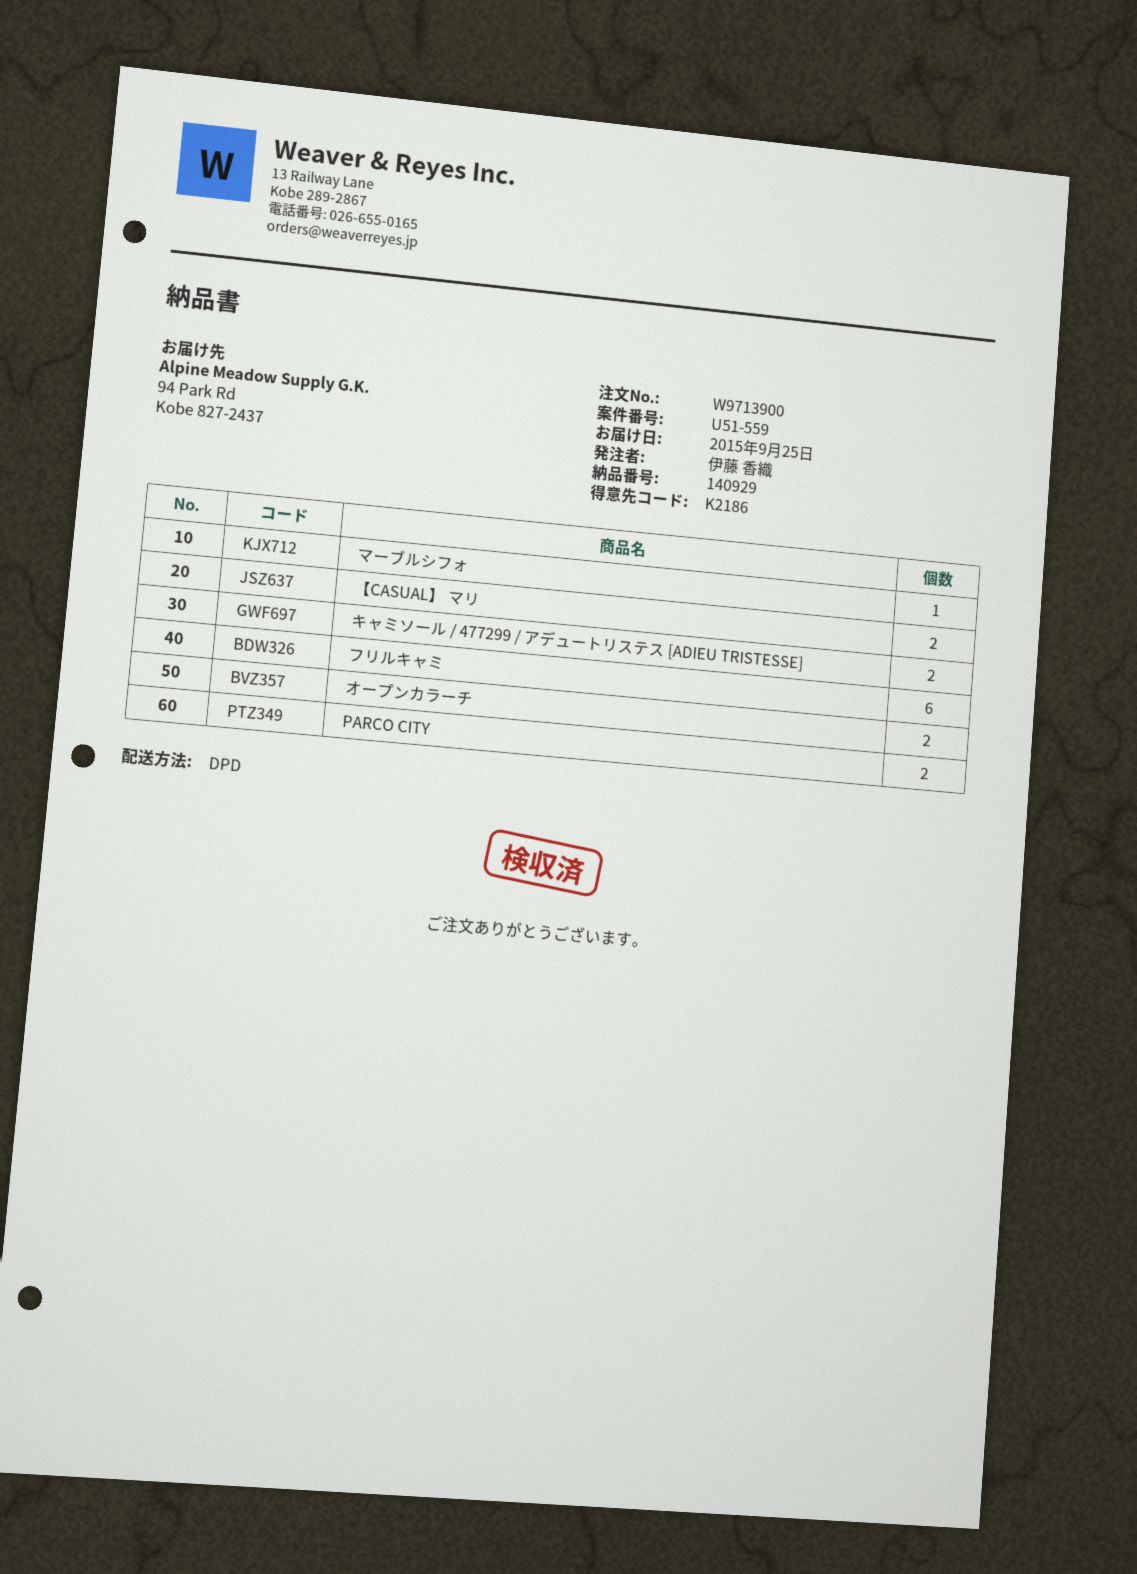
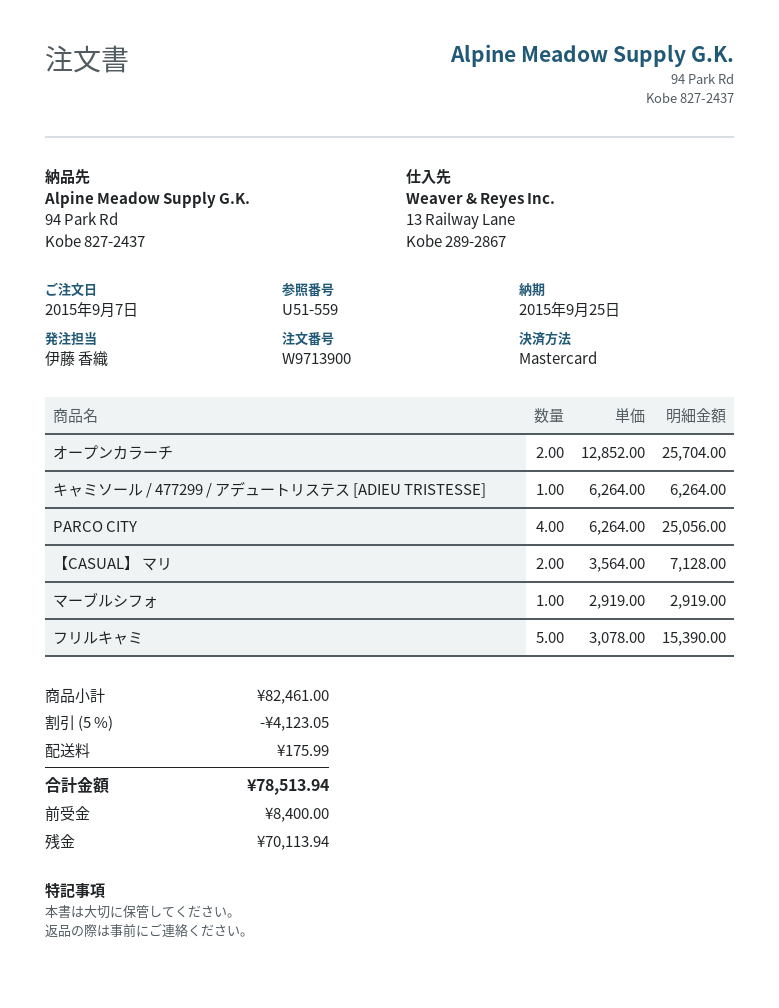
キャミソール / 477299 / アデュートリステス [ADIEU TRISTESSE]: 2 -> 1
フリルキャミ: 6 -> 5
PARCO CITY: 2 -> 4

